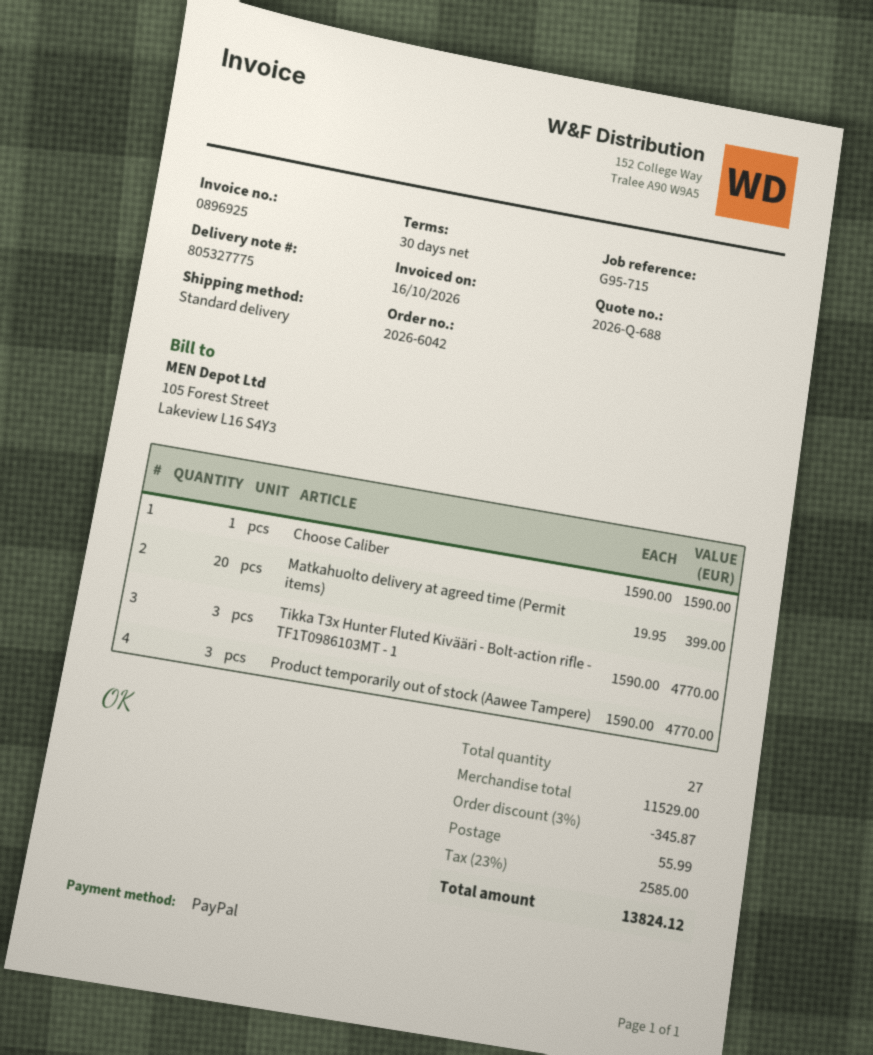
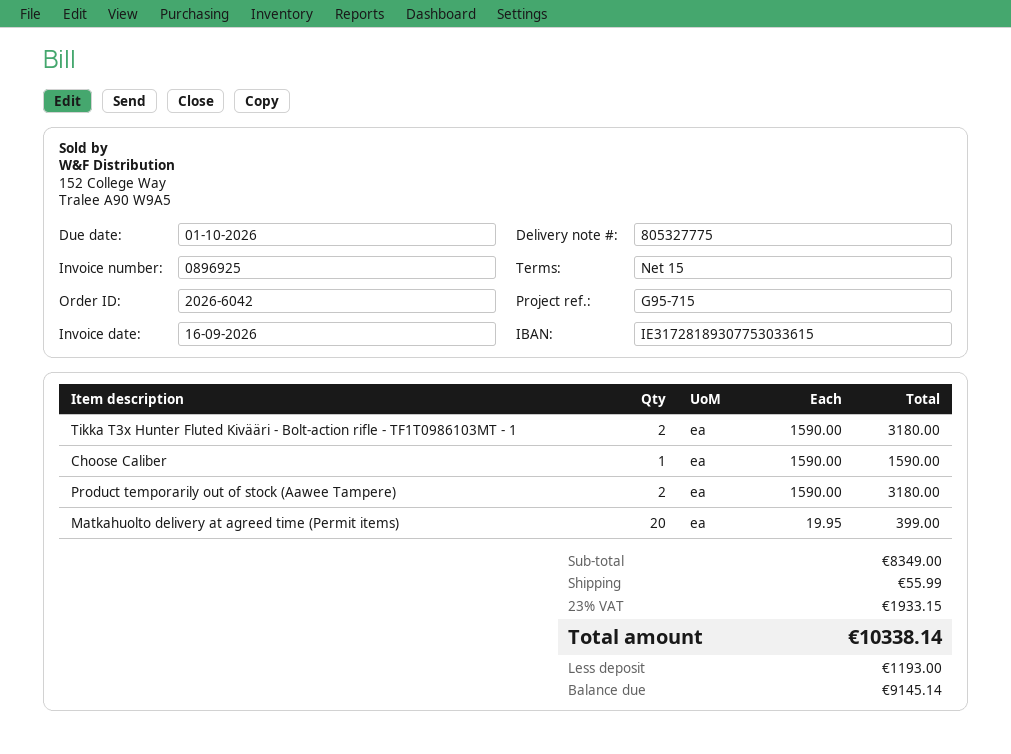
invoice date: 2026-10-16 -> 2026-09-16
payment terms: 30 days -> 15 days
Tikka T3x Hunter Fluted Kivääri - Bolt-action rifle - TF1T0986103MT - 1: 3 x 1590.00 = 4770.00 -> 2 x 1590.00 = 3180.00
Product temporarily out of stock (Aawee Tampere): 3 x 1590.00 = 4770.00 -> 2 x 1590.00 = 3180.00
subtotal: 11529.00 -> 8349.00
discount: 3% = 345.87 -> none
tax: 23% = 2585.00 -> 23% = 1933.15
total: 13824.12 -> 10338.14

